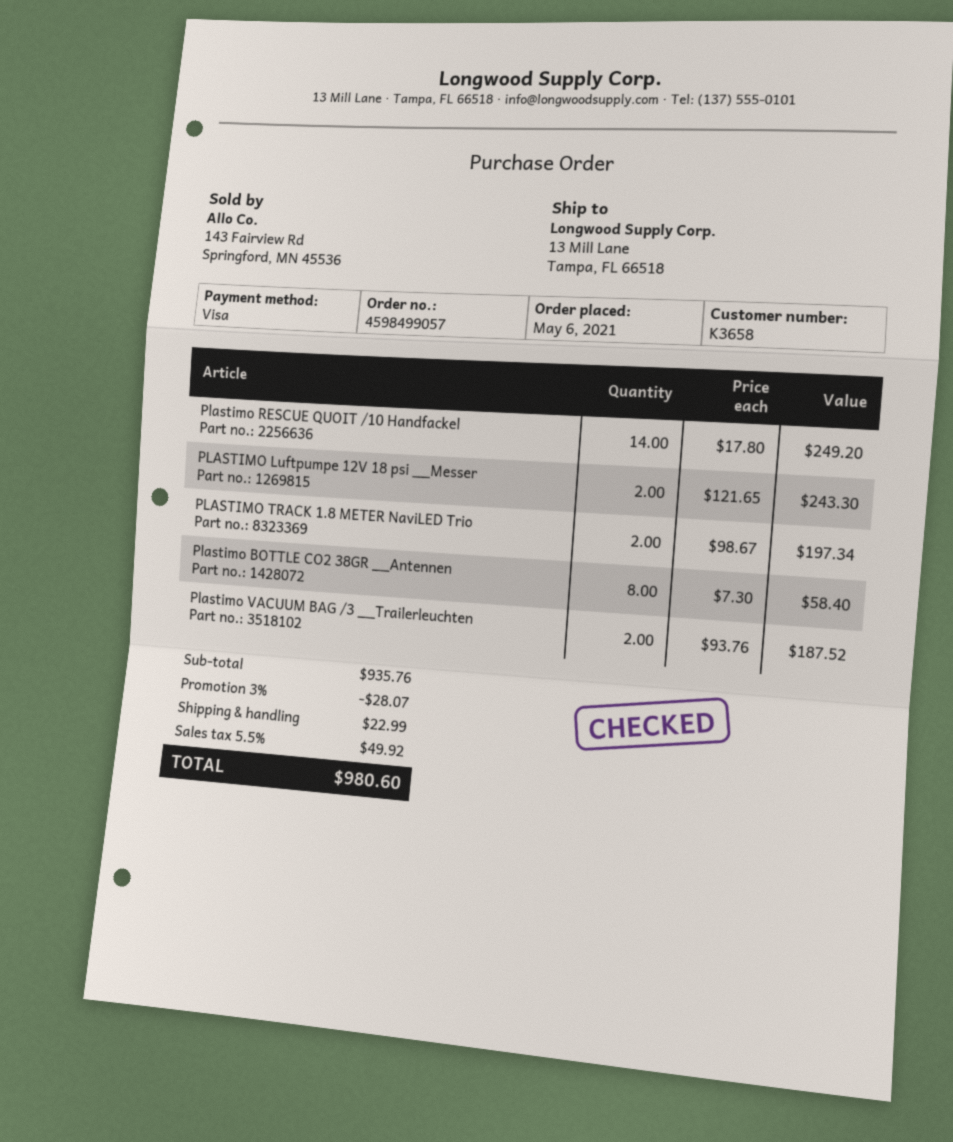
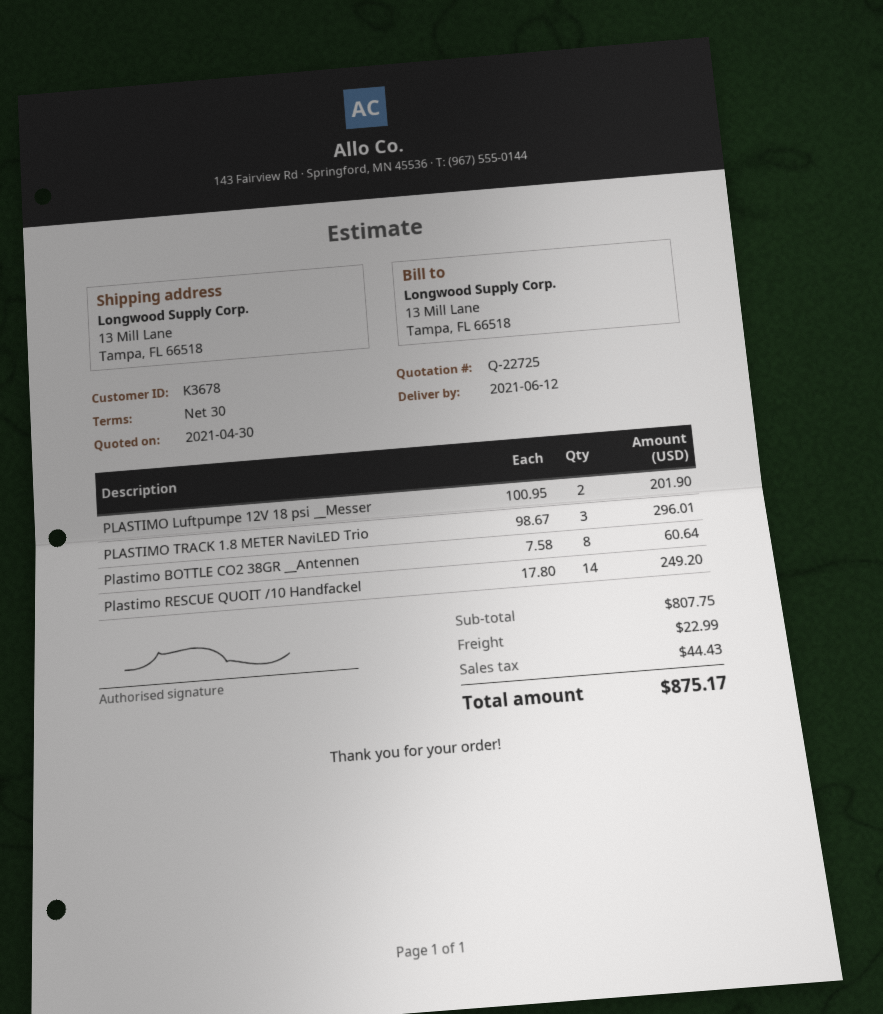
customer number: K3658 -> K3678
PLASTIMO Luftpumpe 12V 18 psi __Messer: 2 x 121.65 = 243.30 -> 2 x 100.95 = 201.90
PLASTIMO TRACK 1.8 METER NaviLED Trio: 2 x 98.67 = 197.34 -> 3 x 98.67 = 296.01
Plastimo BOTTLE CO2 38GR __Antennen: 8 x 7.30 = 58.40 -> 8 x 7.58 = 60.64
Plastimo VACUUM BAG /3 __Trailerleuchten: 2 x 93.76 = 187.52 -> none
subtotal: 935.76 -> 807.75
discount: 3% = 28.07 -> none
tax: 49.92 -> 44.43
total: 980.60 -> 875.17

